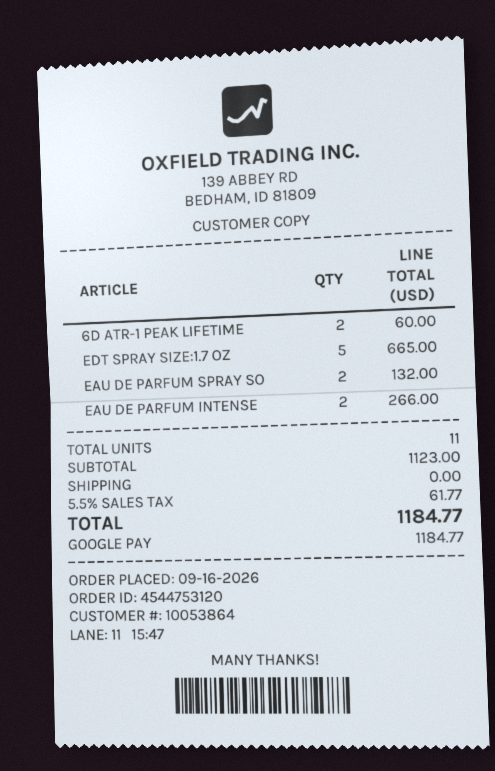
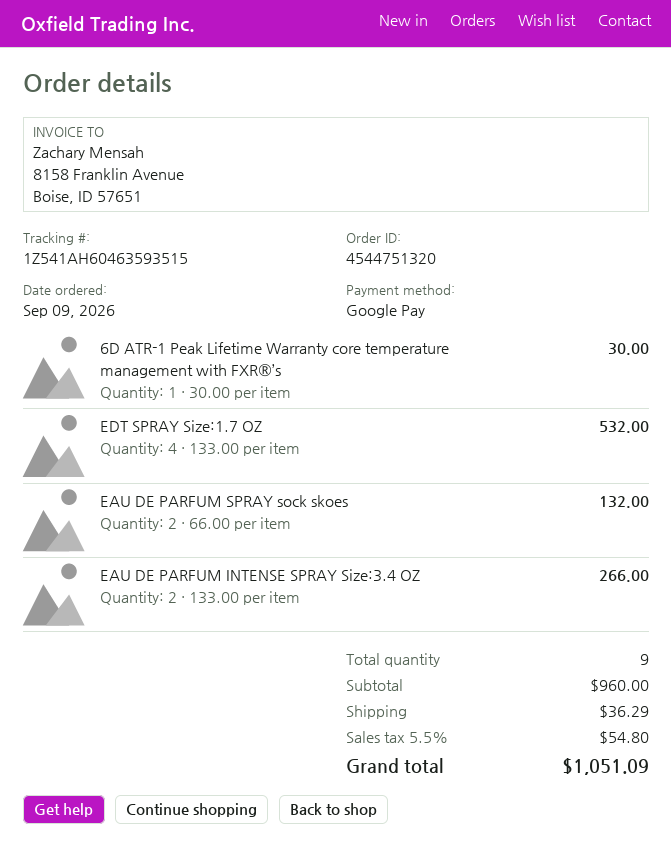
order number: 4544753120 -> 4544751320
order date: 2026-09-16 -> 2026-09-09
6D ATR-1 PEAK LIFETIME: 2 for 60.00 -> 1 for 30.00
EDT SPRAY SIZE:1.7 OZ: 5 for 665.00 -> 4 for 532.00
total quantity: 11 -> 9
subtotal: 1123.00 -> 960.00
shipping: 0.00 -> 36.29
tax: 5.5% = 61.77 -> 5.5% = 54.80
total: 1184.77 -> 1051.09

